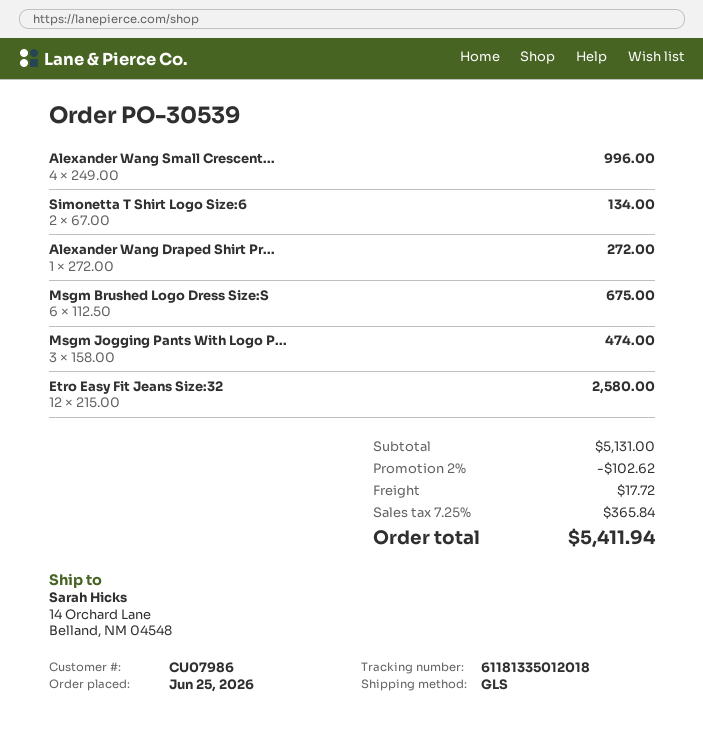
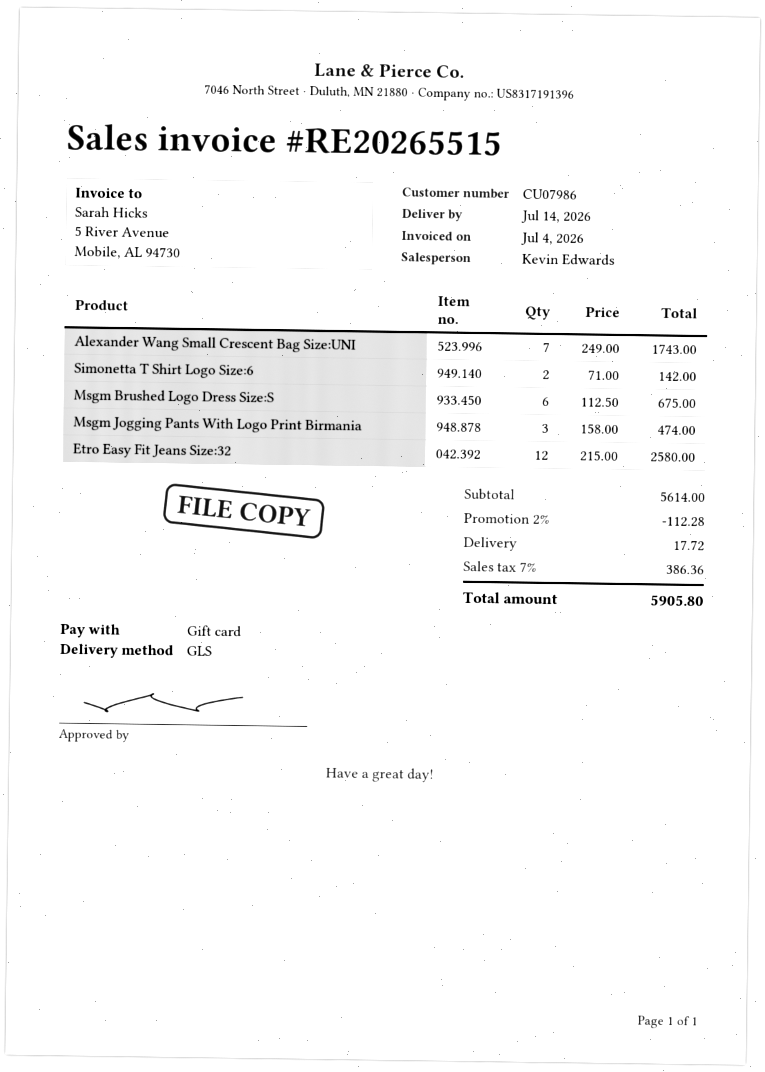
Alexander Wang Small Crescent...: 4 x 249.00 = 996.00 -> 7 x 249.00 = 1743.00
Simonetta T Shirt Logo Size:6: 2 x 67.00 = 134.00 -> 2 x 71.00 = 142.00
Alexander Wang Draped Shirt Pr...: 1 x 272.00 = 272.00 -> none
subtotal: 5131.00 -> 5614.00
discount: 2% = 102.62 -> 2% = 112.28
tax: 7.25% = 365.84 -> 7% = 386.36
total: 5411.94 -> 5905.80

